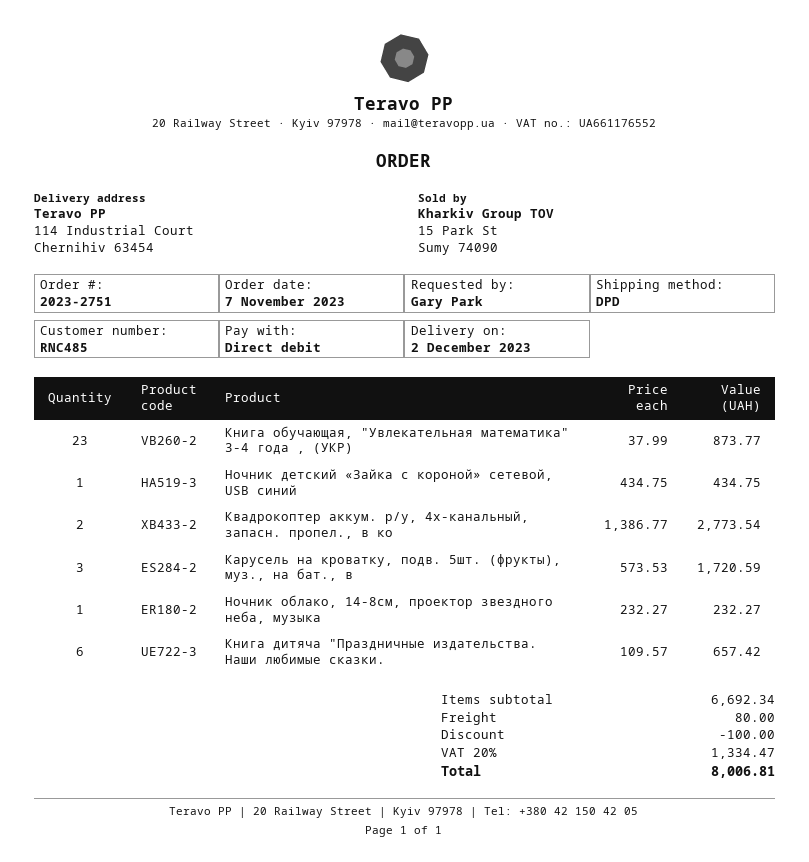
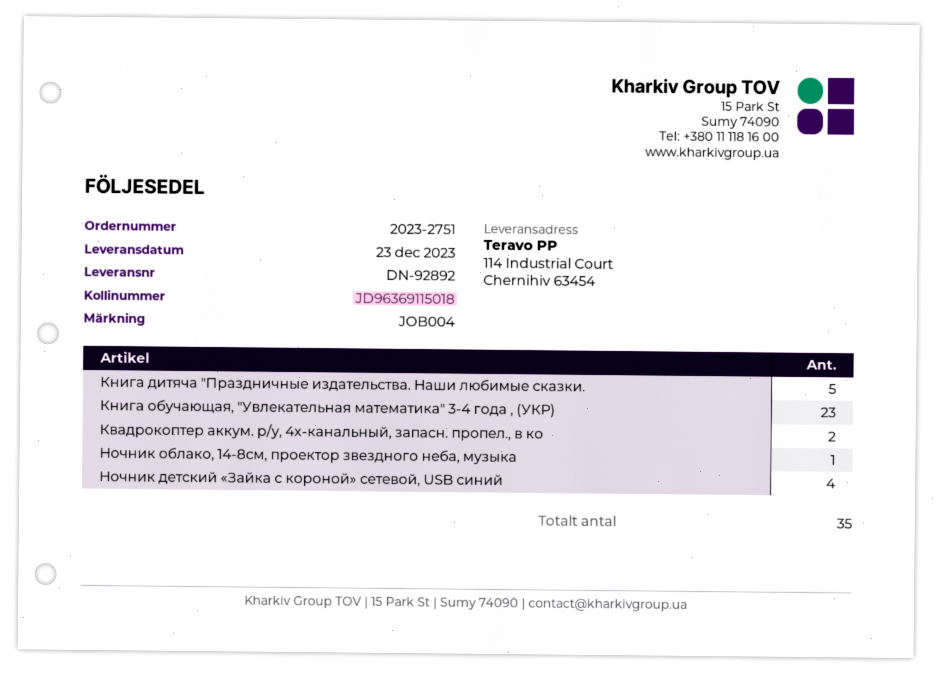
delivery date: 2023-12-02 -> 2023-12-23
Ночник детский «Зайка с короной» сетевой, USB синий: 1 -> 4
Карусель на кроватку, подв. 5шт. (фрукты), муз., на бат., в: 3 -> none
Книга дитяча "Праздничные издательства. Наши любимые сказки.: 6 -> 5

